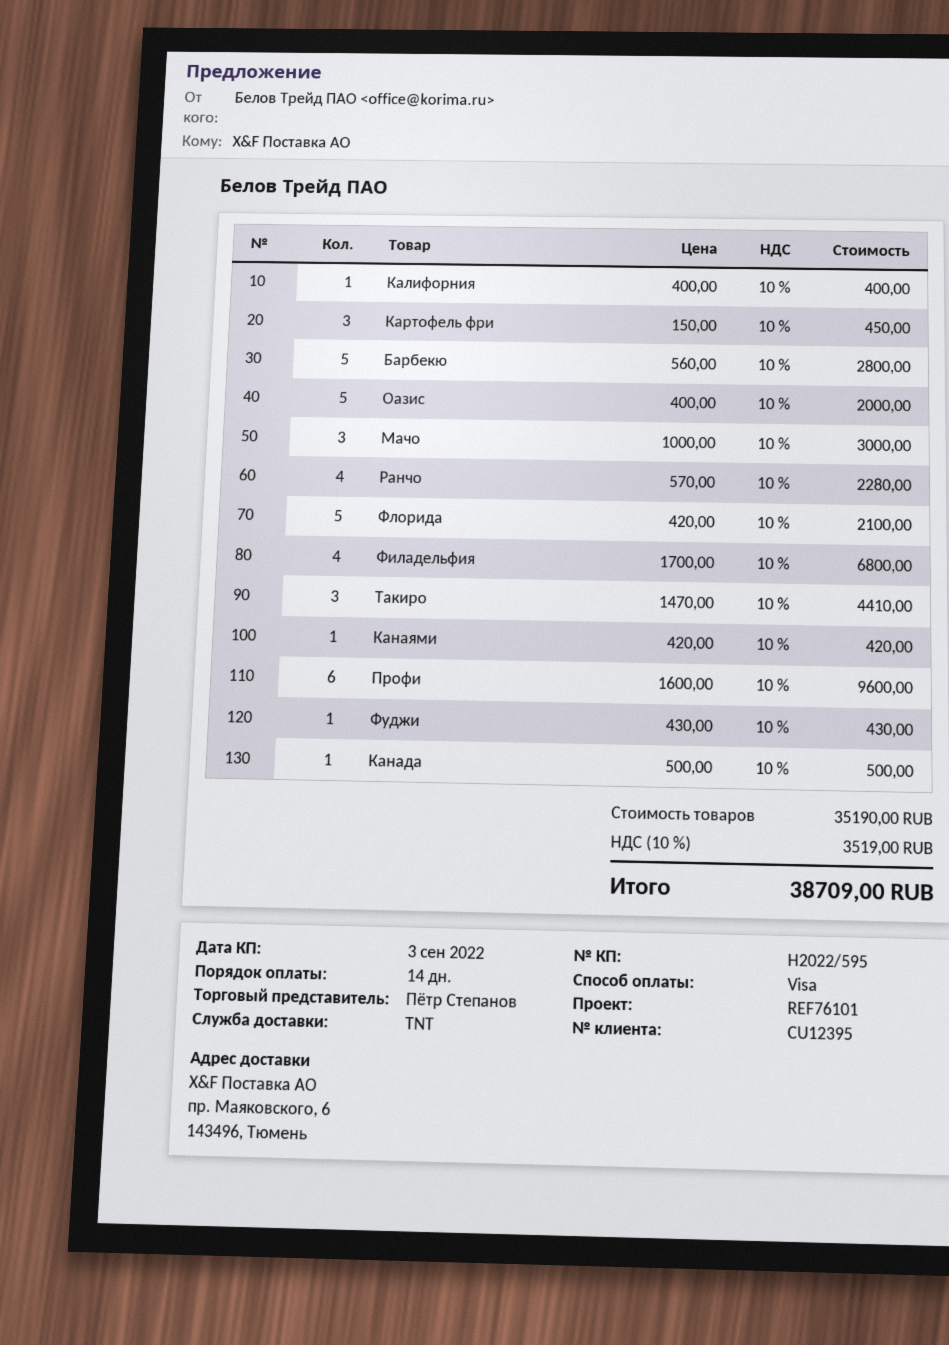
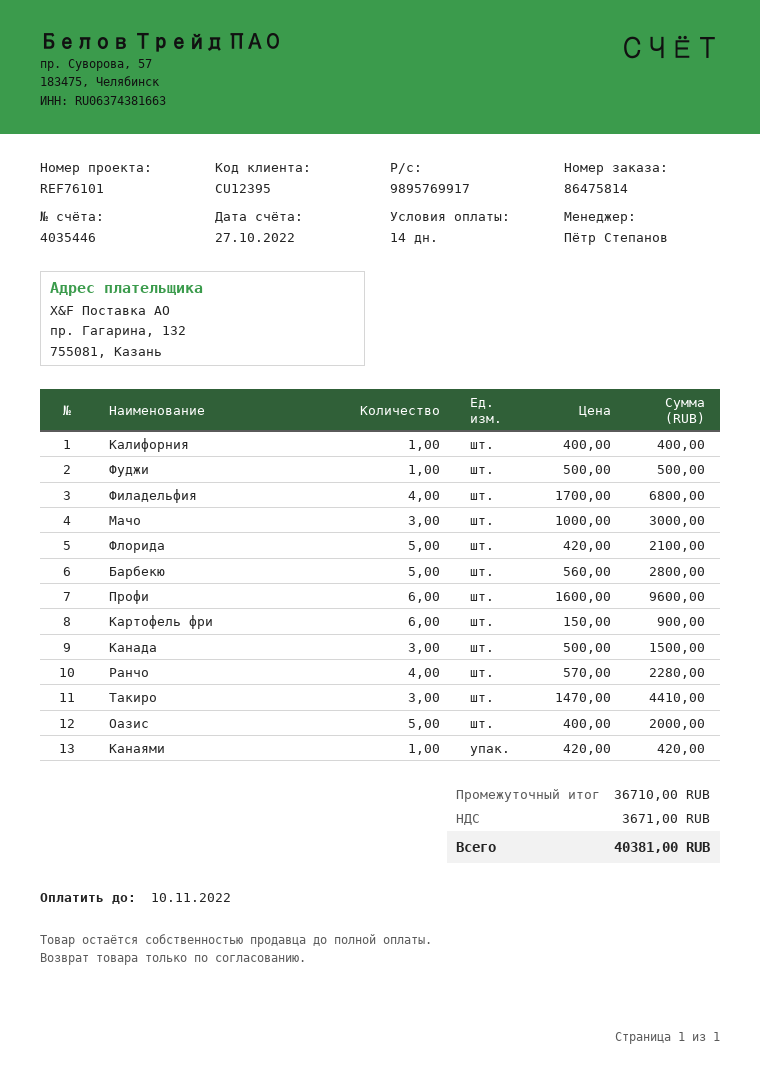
Картофель фри: 3 x 150.00 = 450.00 -> 6 x 150.00 = 900.00
Фуджи: 1 x 430.00 = 430.00 -> 1 x 500.00 = 500.00
Канада: 1 x 500.00 = 500.00 -> 3 x 500.00 = 1500.00
subtotal: 35190.00 -> 36710.00
tax: 3519.00 -> 3671.00
total: 38709.00 -> 40381.00

